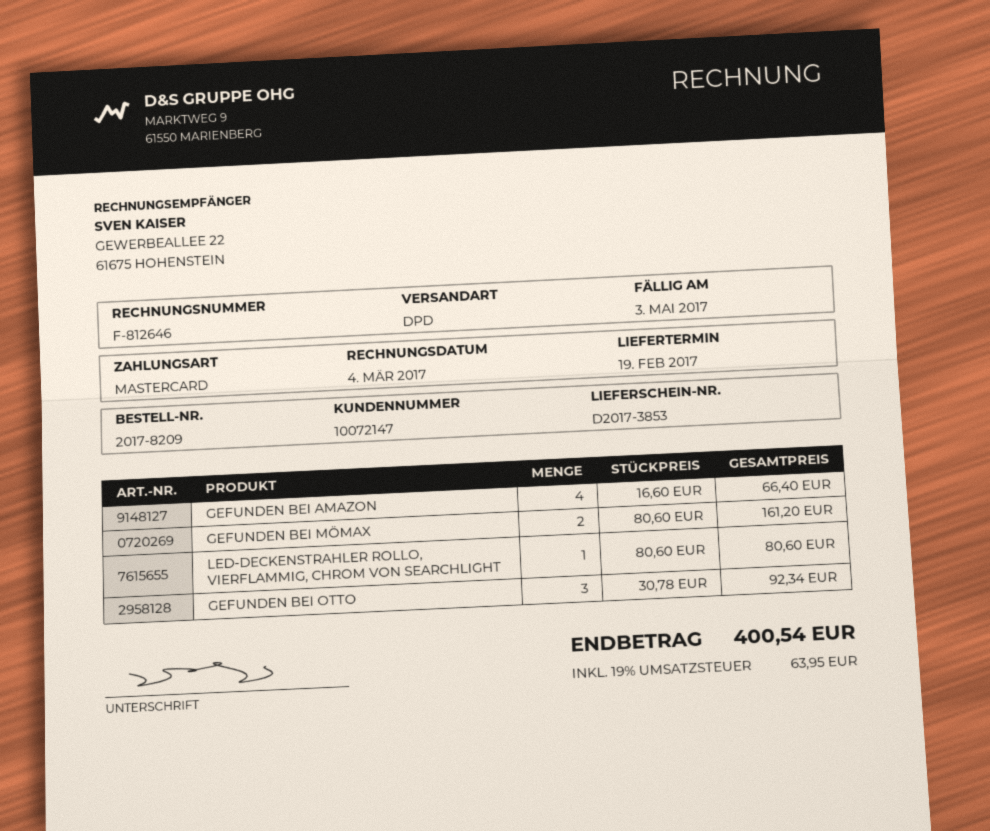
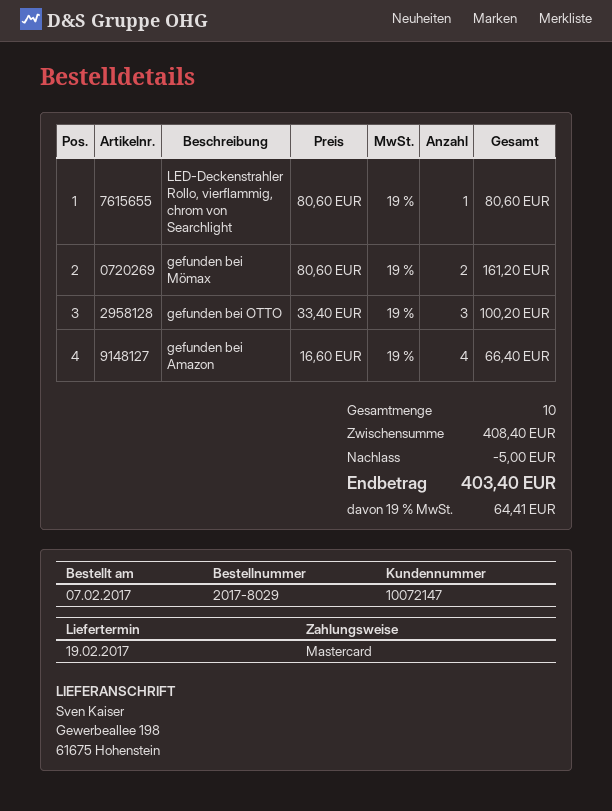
order number: 2017-8209 -> 2017-8029
GEFUNDEN BEI OTTO: 3 x 30.78 = 92.34 -> 3 x 33.40 = 100.20
discount: none -> 5.00
tax: 19% = 63.95 -> 19% = 64.41
total: 400.54 -> 403.40

